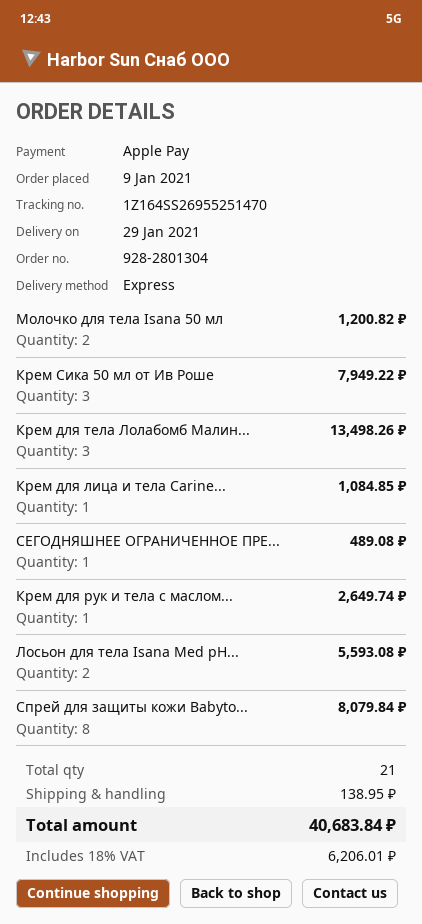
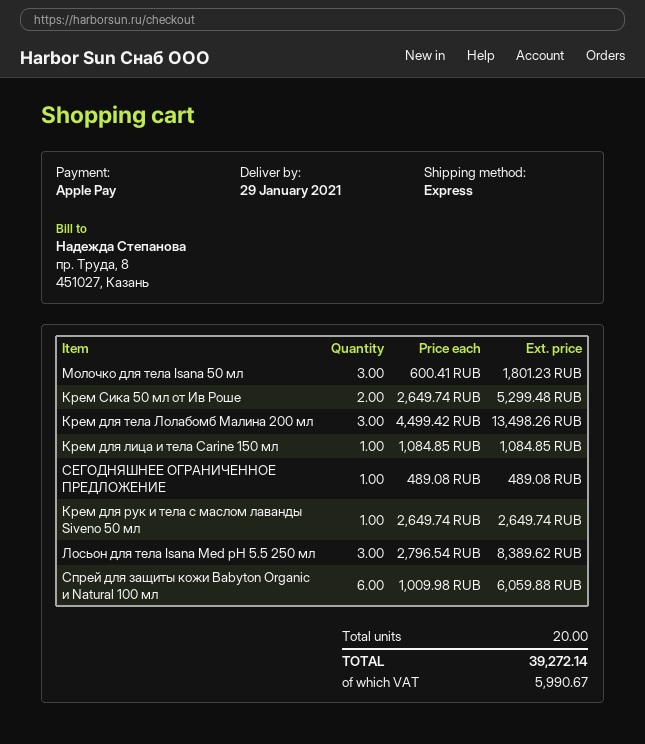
Молочко для тела Isana 50 мл: 2 for 1200.82 -> 3 for 1801.23
Крем Сика 50 мл от Ив Роше: 3 for 7949.22 -> 2 for 5299.48
Лосьон для тела Isana Med pH...: 2 for 5593.08 -> 3 for 8389.62
Спрей для защиты кожи Babyto...: 8 for 8079.84 -> 6 for 6059.88
total quantity: 21 -> 20
shipping: 138.95 -> none
tax: 6206.01 -> 5990.67
total: 40683.84 -> 39272.14

